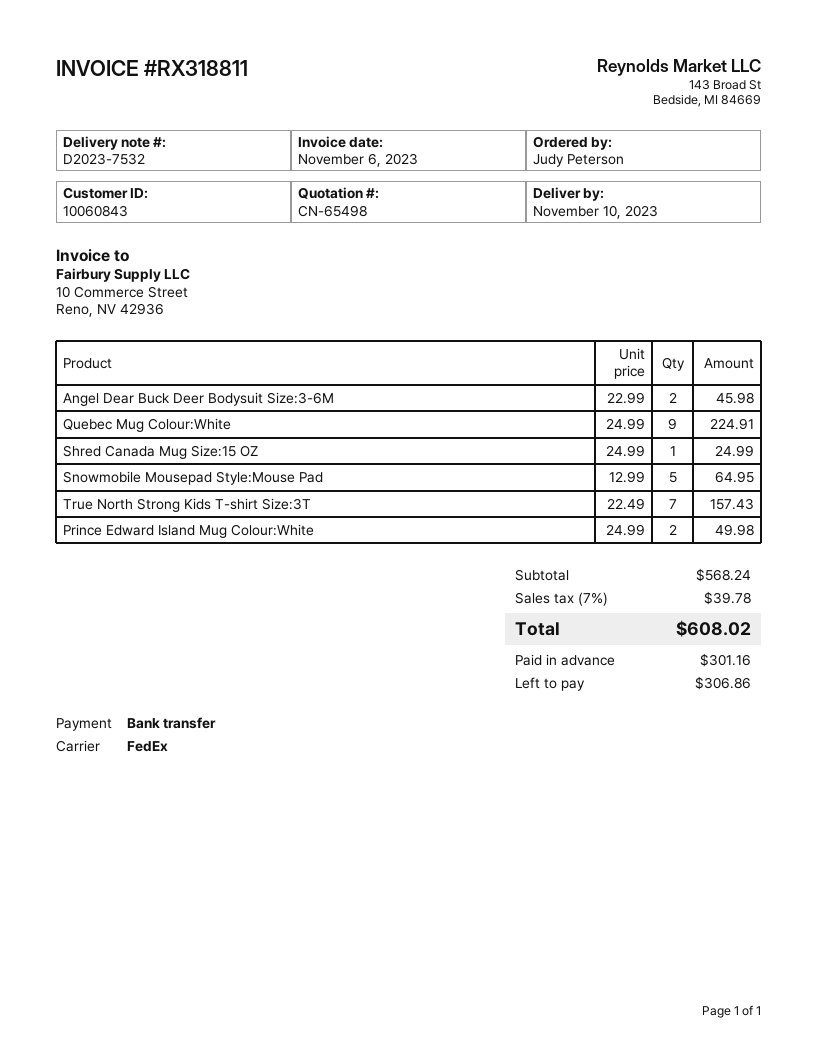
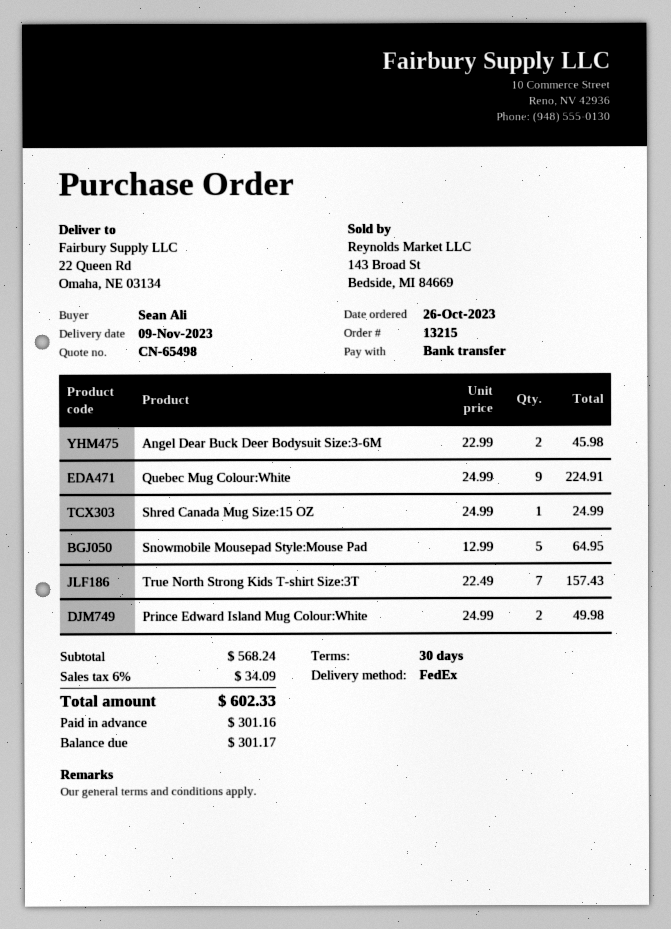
delivery date: 2023-11-10 -> 2023-11-09
ordered by: Judy Peterson -> Sean Ali
tax: 7% = 39.78 -> 6% = 34.09
total: 608.02 -> 602.33
balance: 306.86 -> 301.17

